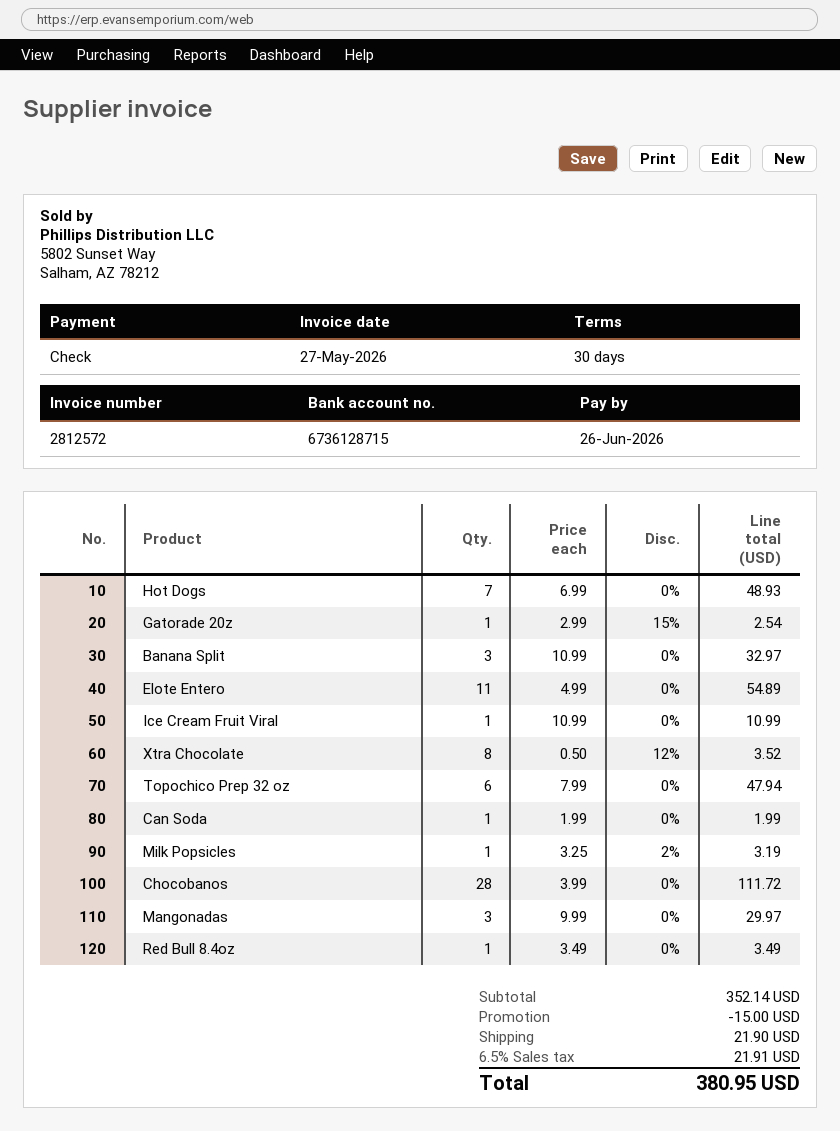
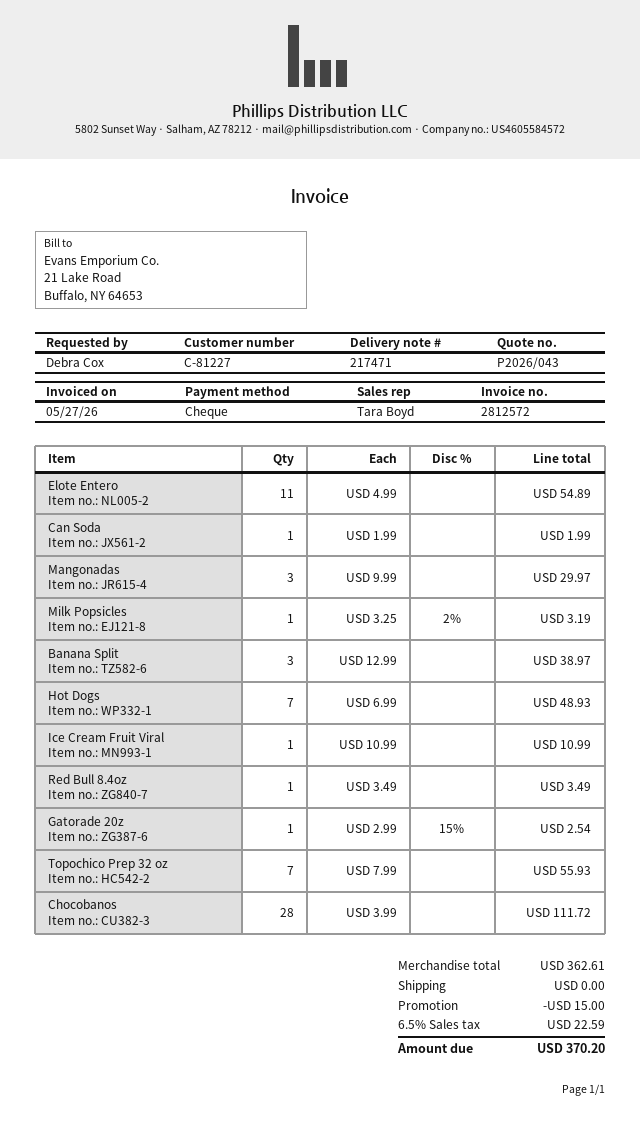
Banana Split: 3 x 10.99 = 32.97 -> 3 x 12.99 = 38.97
Xtra Chocolate: 8 x 0.50 - 12% = 3.52 -> none
Topochico Prep 32 oz: 6 x 7.99 = 47.94 -> 7 x 7.99 = 55.93
subtotal: 352.14 -> 362.61
shipping: 21.90 -> 0.00
tax: 6.5% = 21.91 -> 6.5% = 22.59
total: 380.95 -> 370.20

